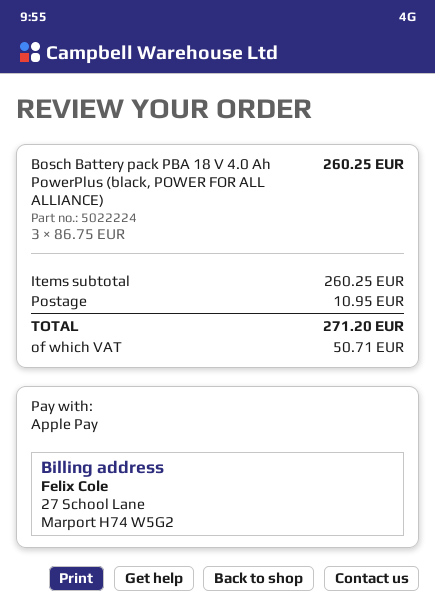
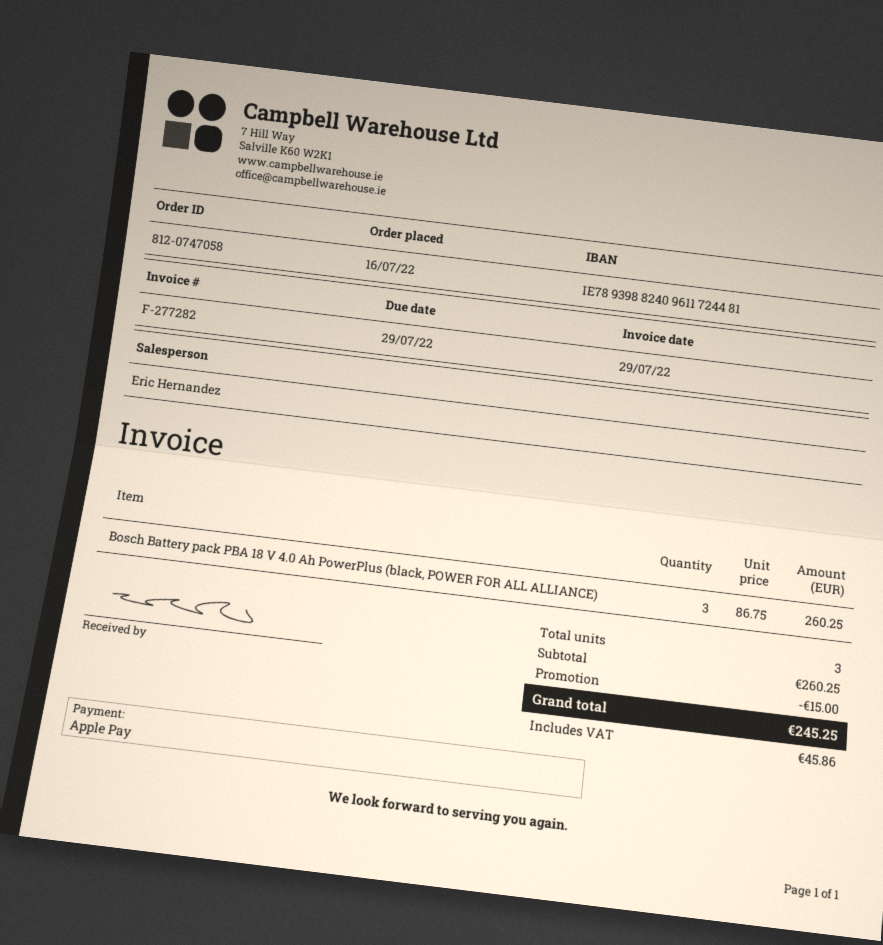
discount: none -> 15.00
shipping: 10.95 -> none
tax: 50.71 -> 45.86
total: 271.20 -> 245.25

